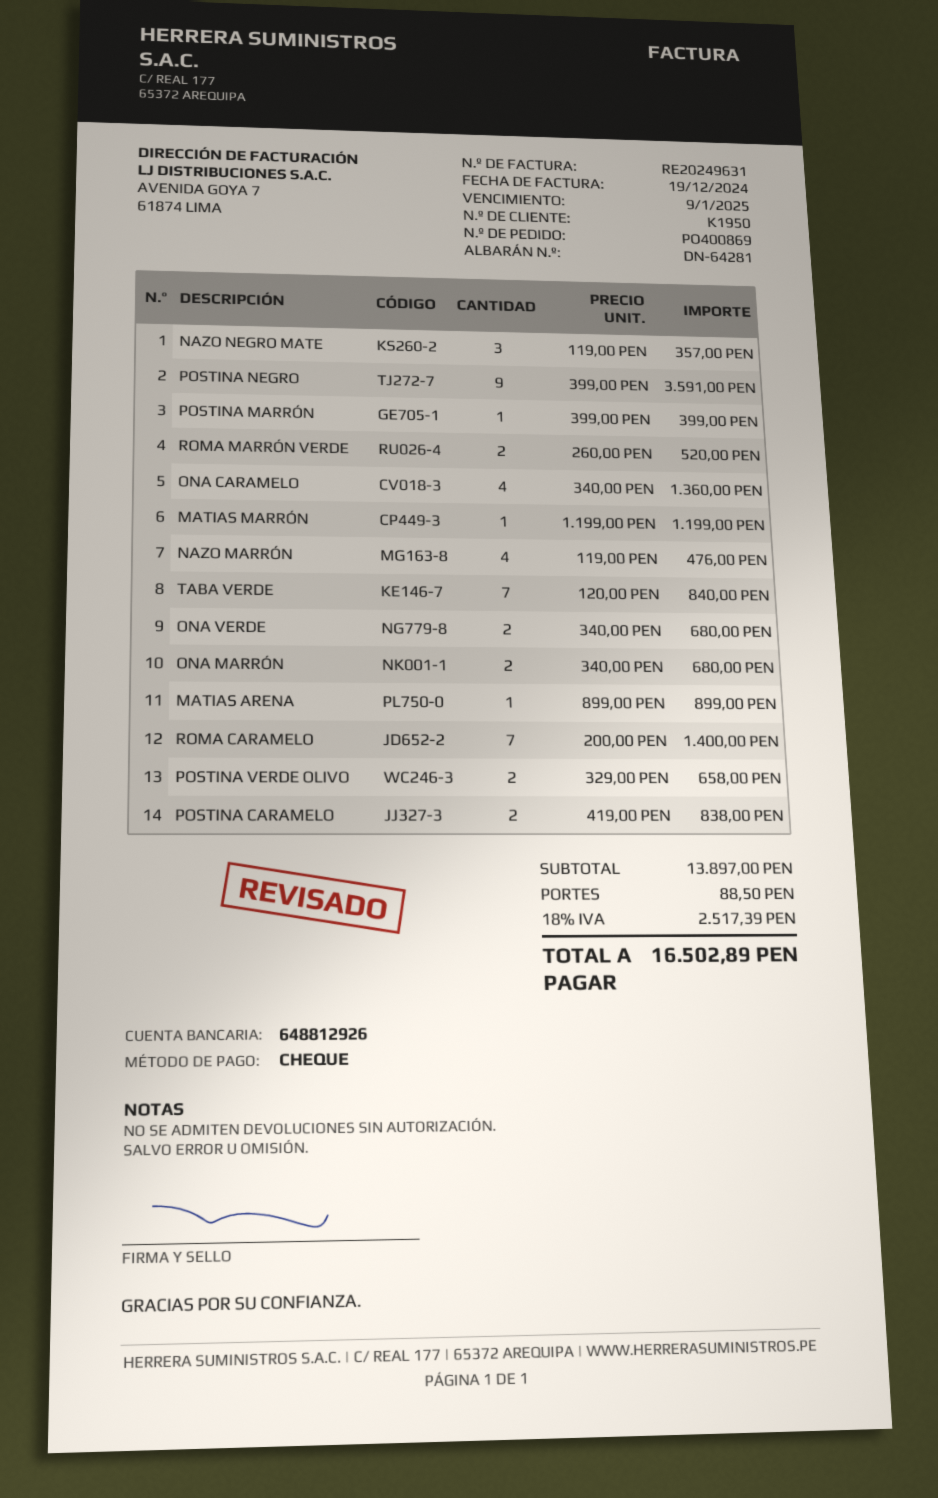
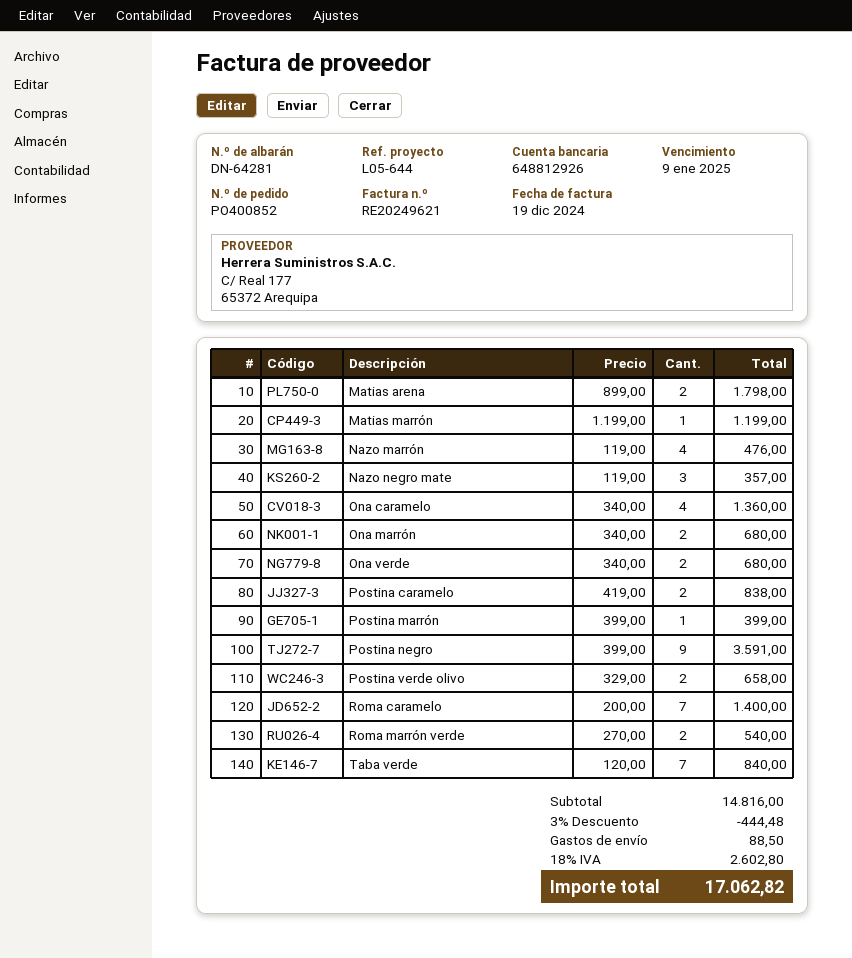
order number: PO400869 -> PO400852
invoice number: RE20249631 -> RE20249621
ROMA MARRÓN VERDE: 2 x 260.00 = 520.00 -> 2 x 270.00 = 540.00
MATIAS ARENA: 1 x 899.00 = 899.00 -> 2 x 899.00 = 1798.00
subtotal: 13897.00 -> 14816.00
discount: none -> 3% = 444.48
tax: 18% = 2517.39 -> 18% = 2602.80
total: 16502.89 -> 17062.82

